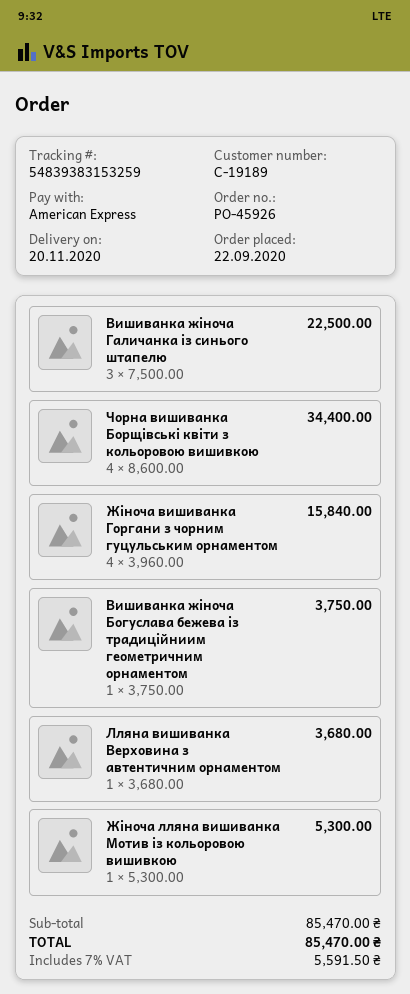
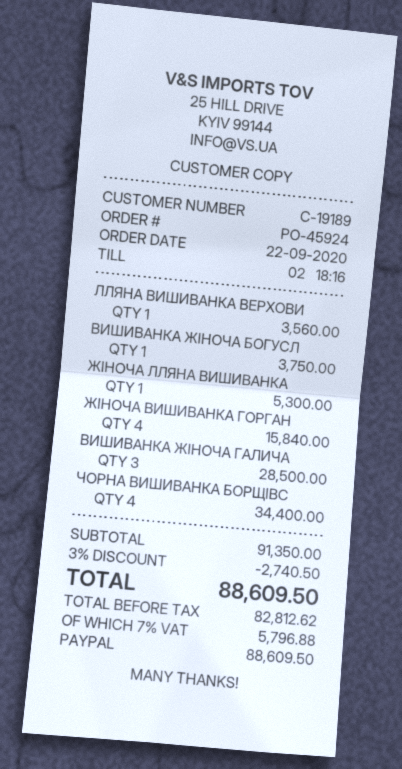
order number: PO-45926 -> PO-45924
payment method: American Express -> PayPal
Вишиванка жіноча Галичанка із синього штапелю: 3 for 22500.00 -> 3 for 28500.00
Лляна вишиванка Верховина з автентичним орнаментом: 1 for 3680.00 -> 1 for 3560.00
subtotal: 85470.00 -> 91350.00
discount: none -> 3% = 2740.50
tax: 7% = 5591.50 -> 7% = 5796.88
total: 85470.00 -> 88609.50

